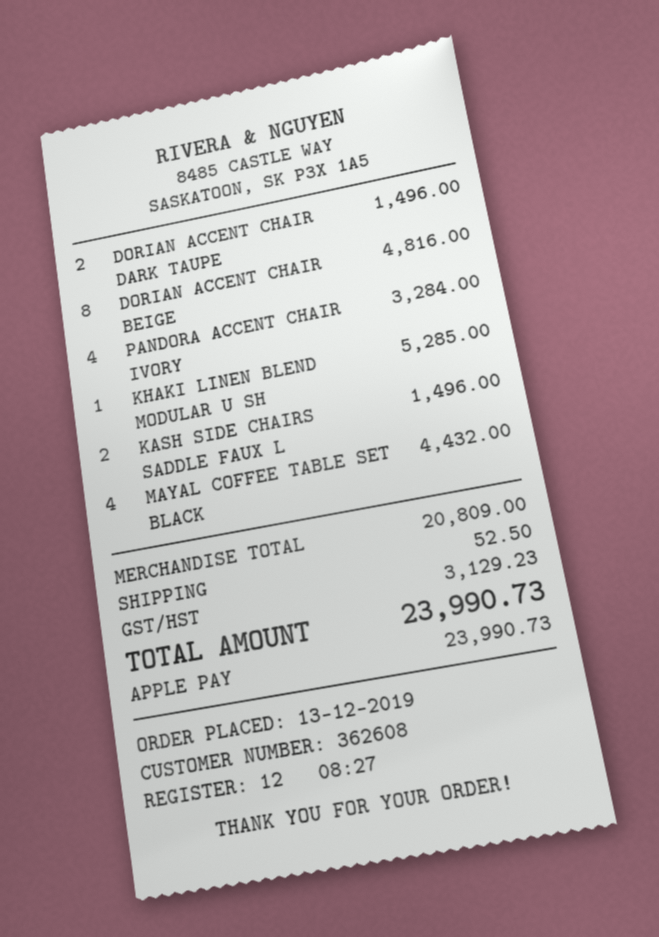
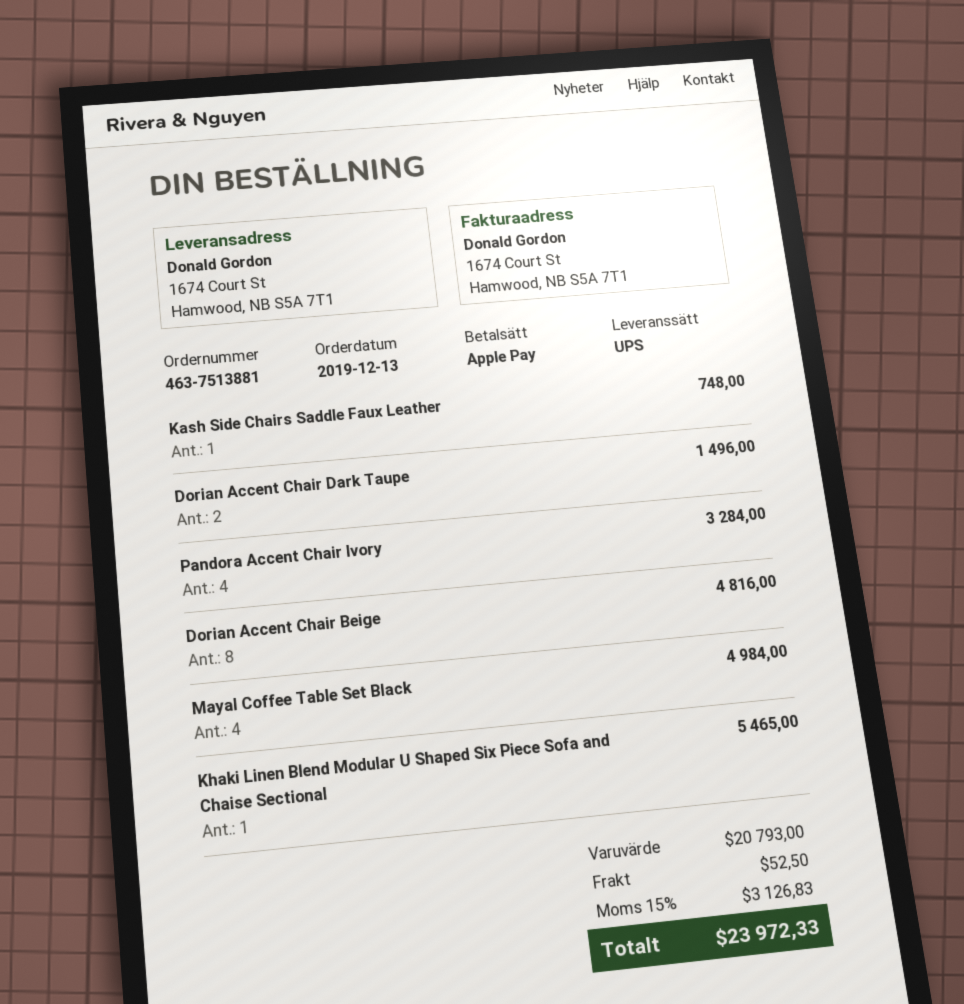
KHAKI LINEN BLEND MODULAR U SH: 1 for 5285.00 -> 1 for 5465.00
KASH SIDE CHAIRS SADDLE FAUX L: 2 for 1496.00 -> 1 for 748.00
MAYAL COFFEE TABLE SET BLACK: 4 for 4432.00 -> 4 for 4984.00
subtotal: 20809.00 -> 20793.00
tax: 3129.23 -> 3126.83
total: 23990.73 -> 23972.33

